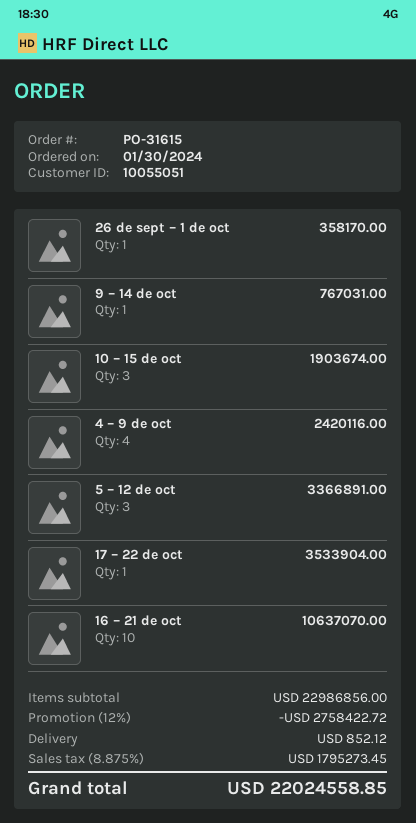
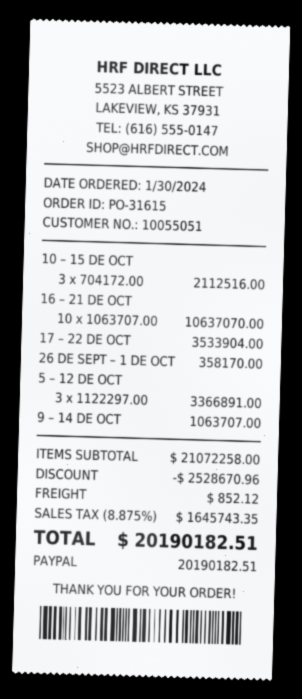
9 – 14 de oct: 1 for 767031.00 -> 1 for 1063707.00
10 – 15 de oct: 3 for 1903674.00 -> 3 for 2112516.00
4 – 9 de oct: 4 for 2420116.00 -> none
subtotal: 22986856.00 -> 21072258.00
discount: 2758422.72 -> 2528670.96
tax: 8.875% = 1795273.45 -> 8.875% = 1645743.35
total: 22024558.85 -> 20190182.51

